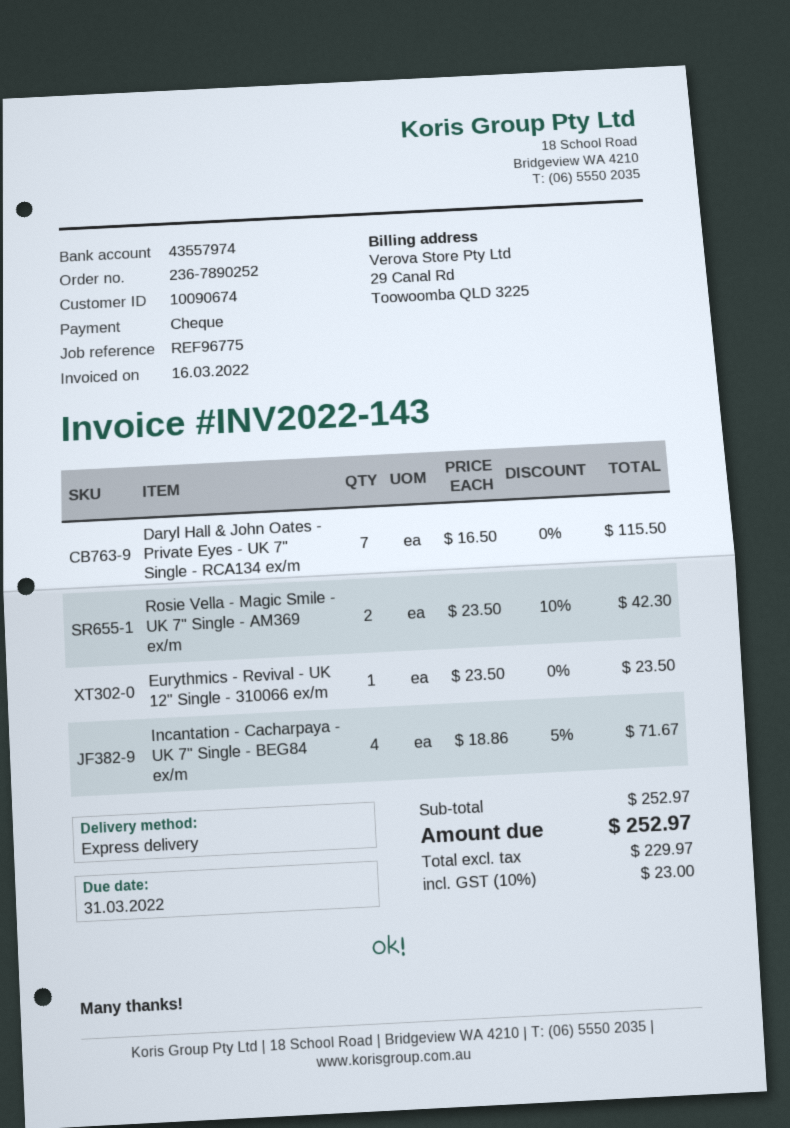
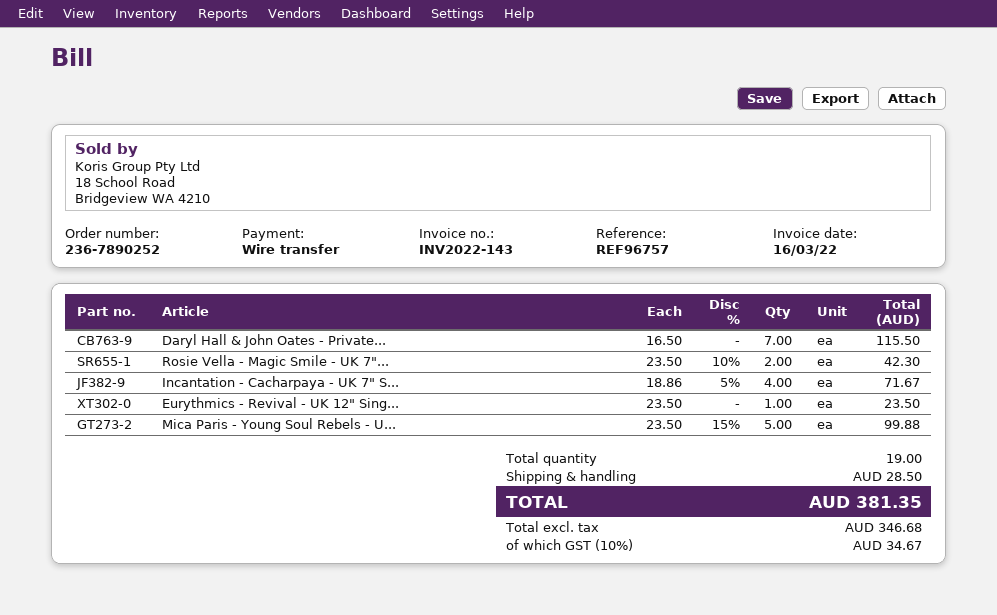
reference: REF96775 -> REF96757
payment method: cheque -> bank transfer
Mica Paris - Young Soul Rebels - U...: none -> 5 x 23.50 - 15% = 99.88
shipping: none -> 28.50
net: 229.97 -> 346.68
tax: 10% = 23.00 -> 10% = 34.67
total: 252.97 -> 381.35

